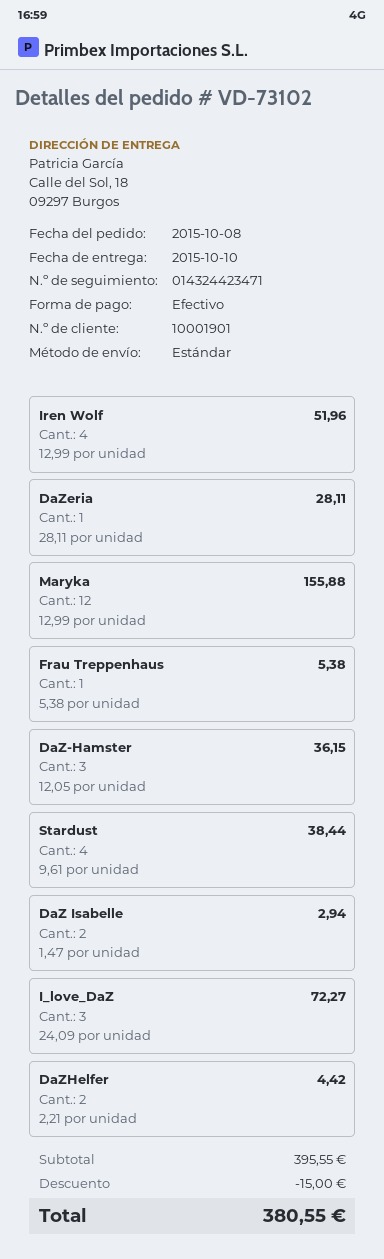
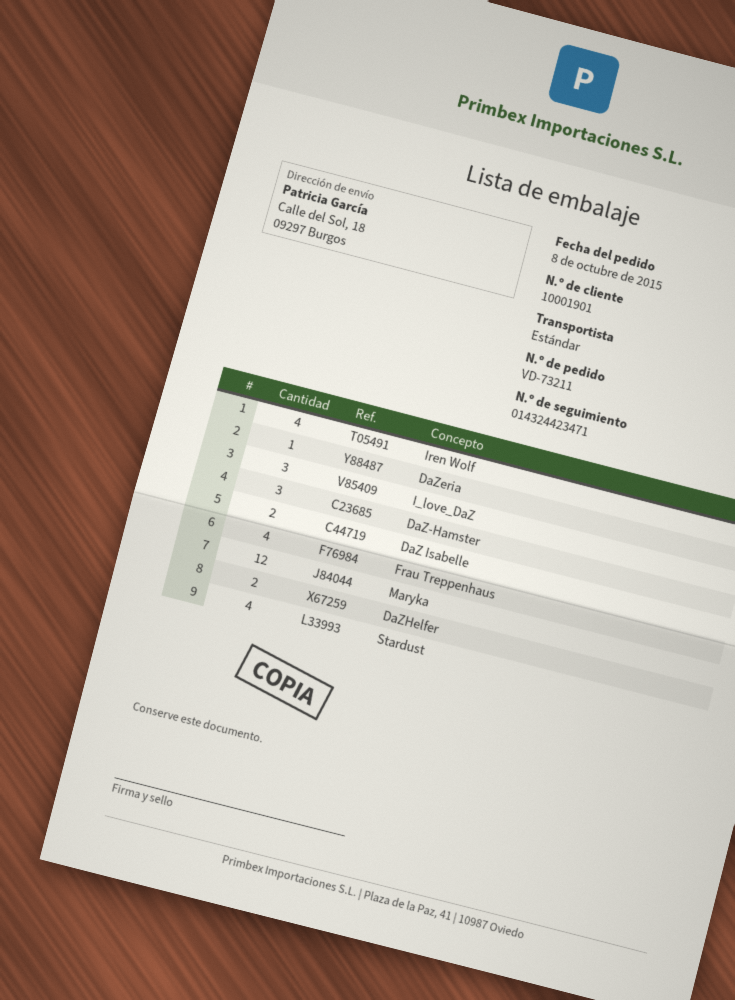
order number: VD-73102 -> VD-73211
Frau Treppenhaus: 1 -> 4

